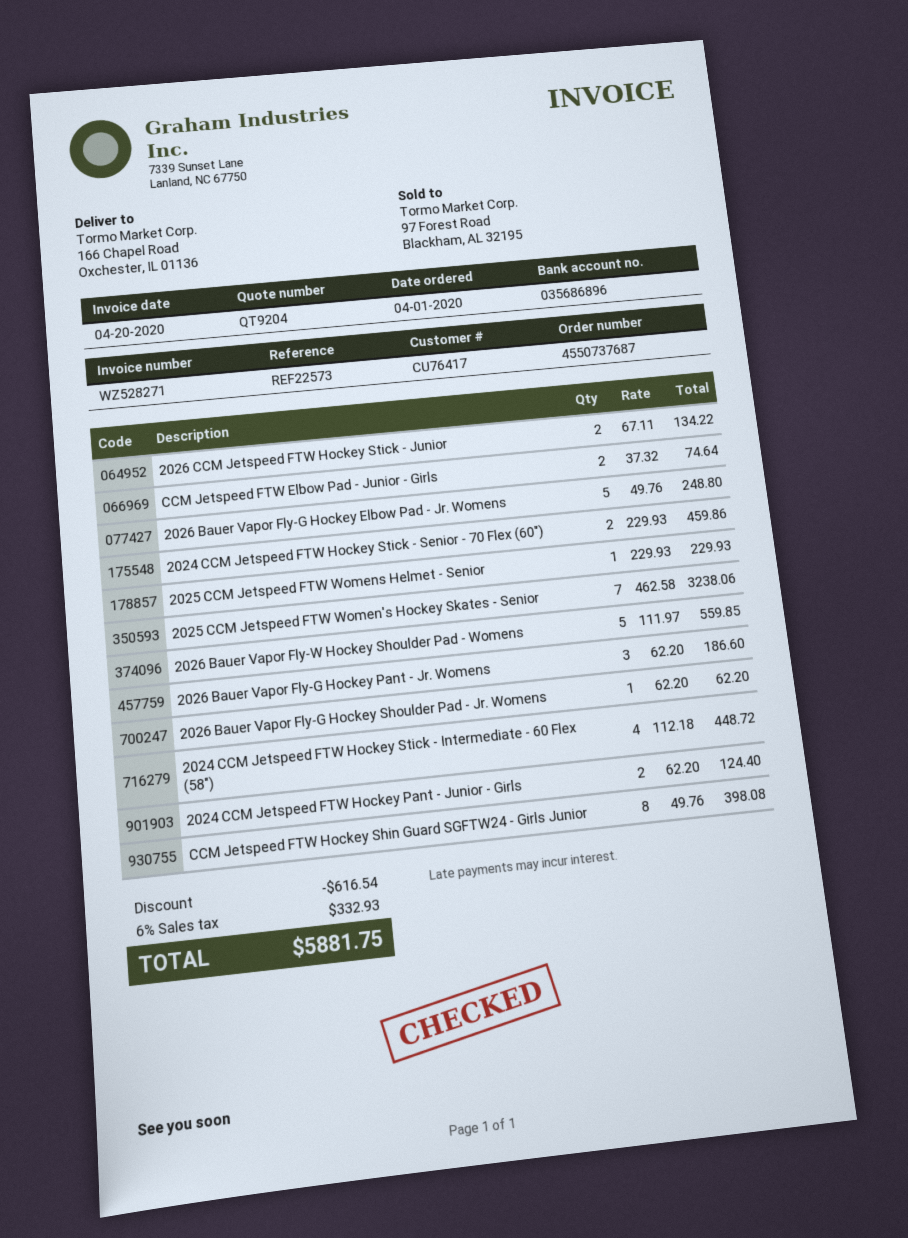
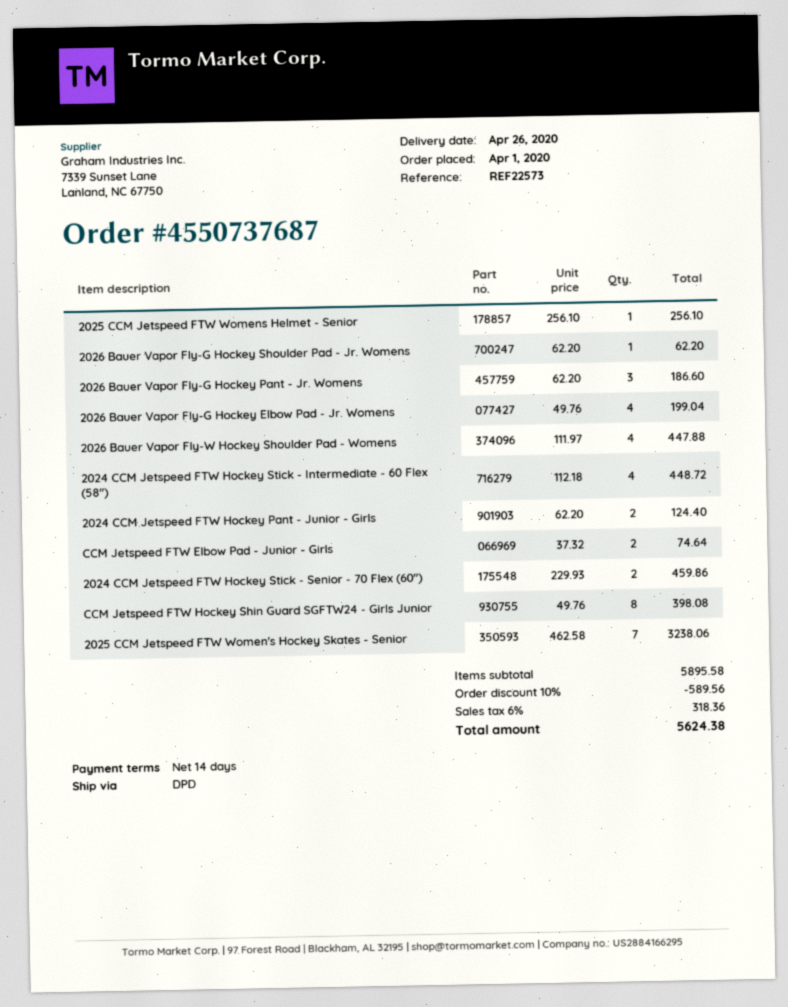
2026 CCM Jetspeed FTW Hockey Stick - Junior: 2 x 67.11 = 134.22 -> none
2026 Bauer Vapor Fly-G Hockey Elbow Pad - Jr. Womens: 5 x 49.76 = 248.80 -> 4 x 49.76 = 199.04
2025 CCM Jetspeed FTW Womens Helmet - Senior: 1 x 229.93 = 229.93 -> 1 x 256.10 = 256.10
2026 Bauer Vapor Fly-W Hockey Shoulder Pad - Womens: 5 x 111.97 = 559.85 -> 4 x 111.97 = 447.88
discount: 616.54 -> 589.56
tax: 6% = 332.93 -> 6% = 318.36
total: 5881.75 -> 5624.38

